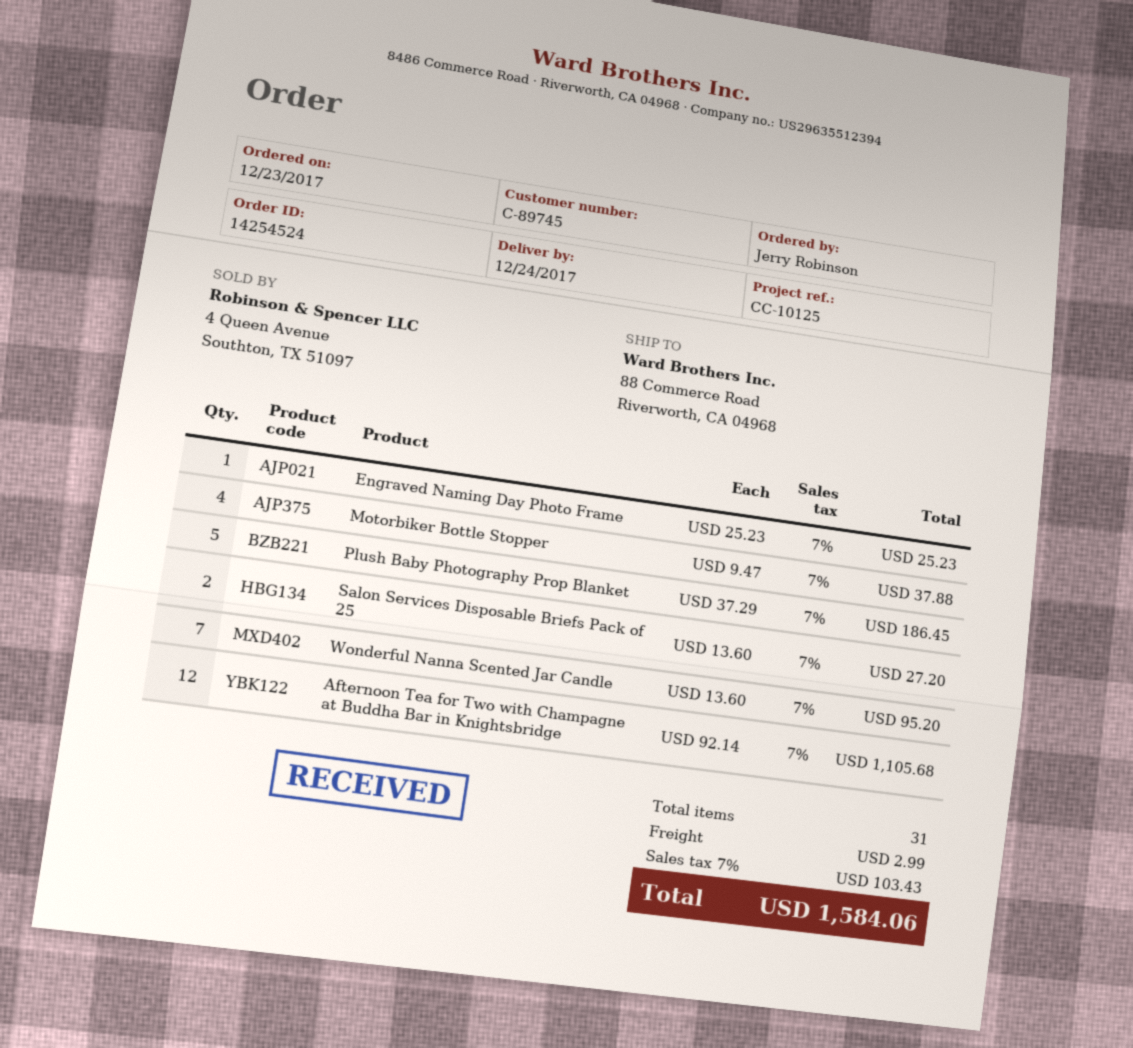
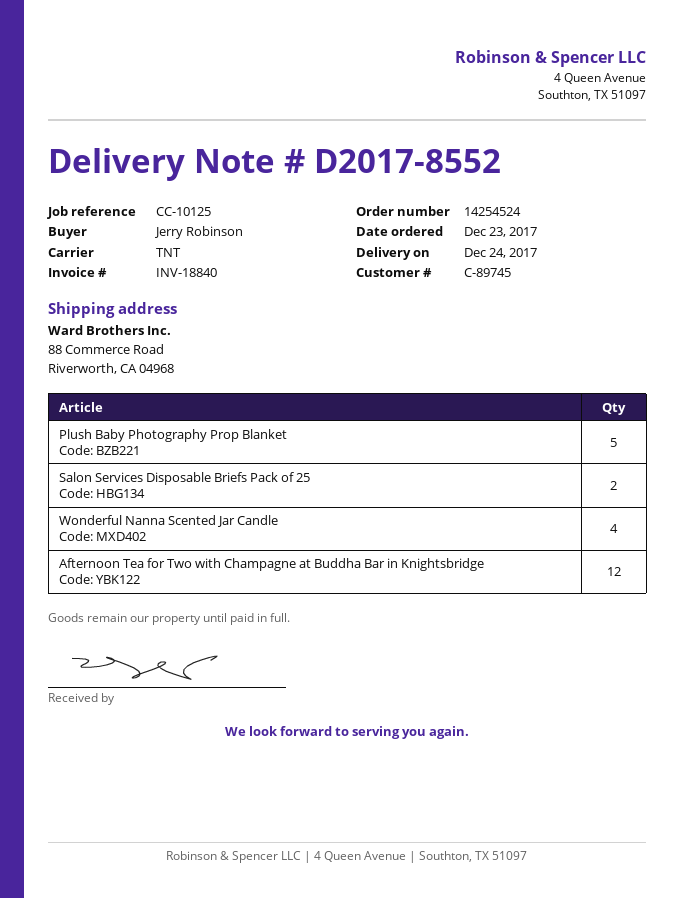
Engraved Naming Day Photo Frame: 1 -> none
Motorbiker Bottle Stopper: 4 -> none
Wonderful Nanna Scented Jar Candle: 7 -> 4

